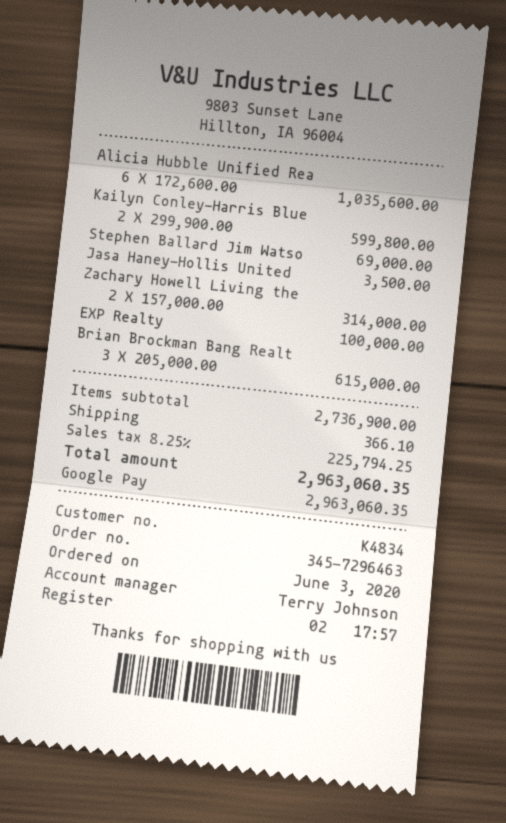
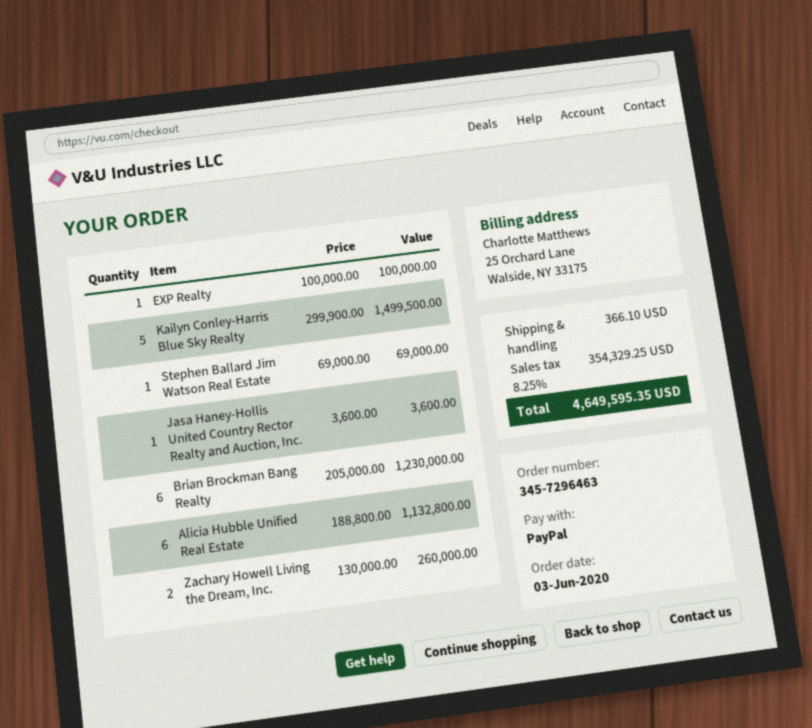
payment method: Google Pay -> PayPal
Alicia Hubble Unified Rea: 6 x 172600.00 = 1035600.00 -> 6 x 188800.00 = 1132800.00
Kailyn Conley-Harris Blue: 2 x 299900.00 = 599800.00 -> 5 x 299900.00 = 1499500.00
Jasa Haney-Hollis United: 1 x 3500.00 = 3500.00 -> 1 x 3600.00 = 3600.00
Zachary Howell Living the: 2 x 157000.00 = 314000.00 -> 2 x 130000.00 = 260000.00
Brian Brockman Bang Realt: 3 x 205000.00 = 615000.00 -> 6 x 205000.00 = 1230000.00
tax: 8.25% = 225794.25 -> 8.25% = 354329.25
total: 2963060.35 -> 4649595.35

